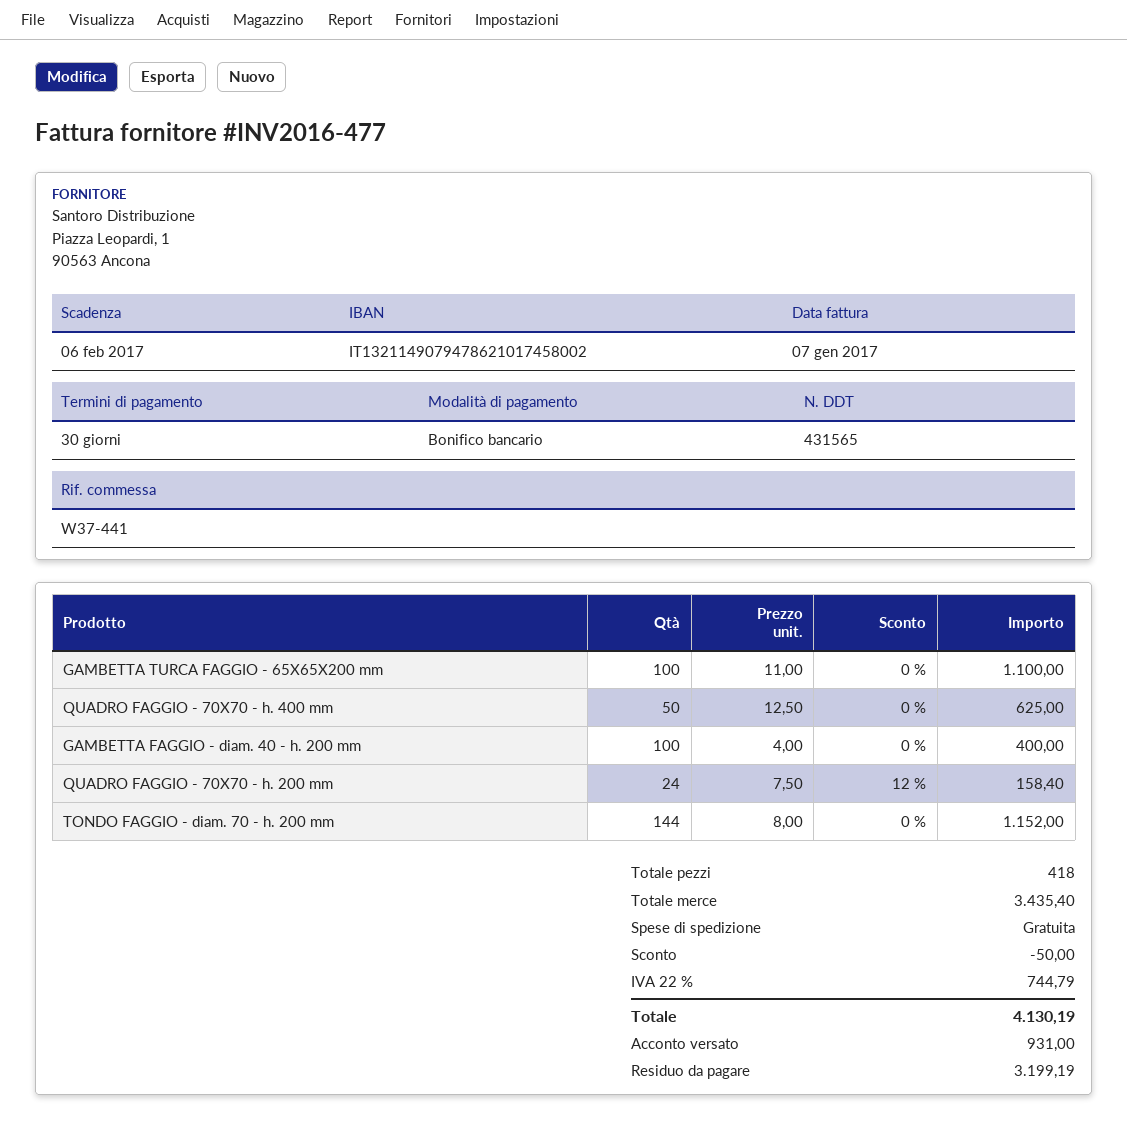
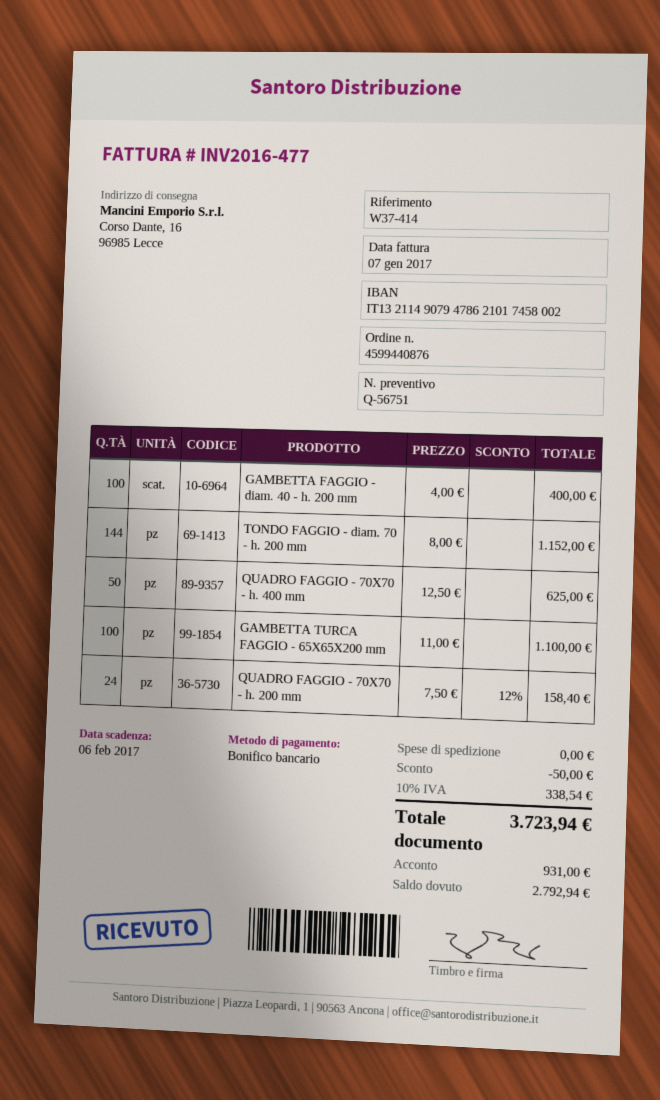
reference: W37-441 -> W37-414
tax: 22% = 744.79 -> 10% = 338.54
total: 4130.19 -> 3723.94
balance: 3199.19 -> 2792.94

